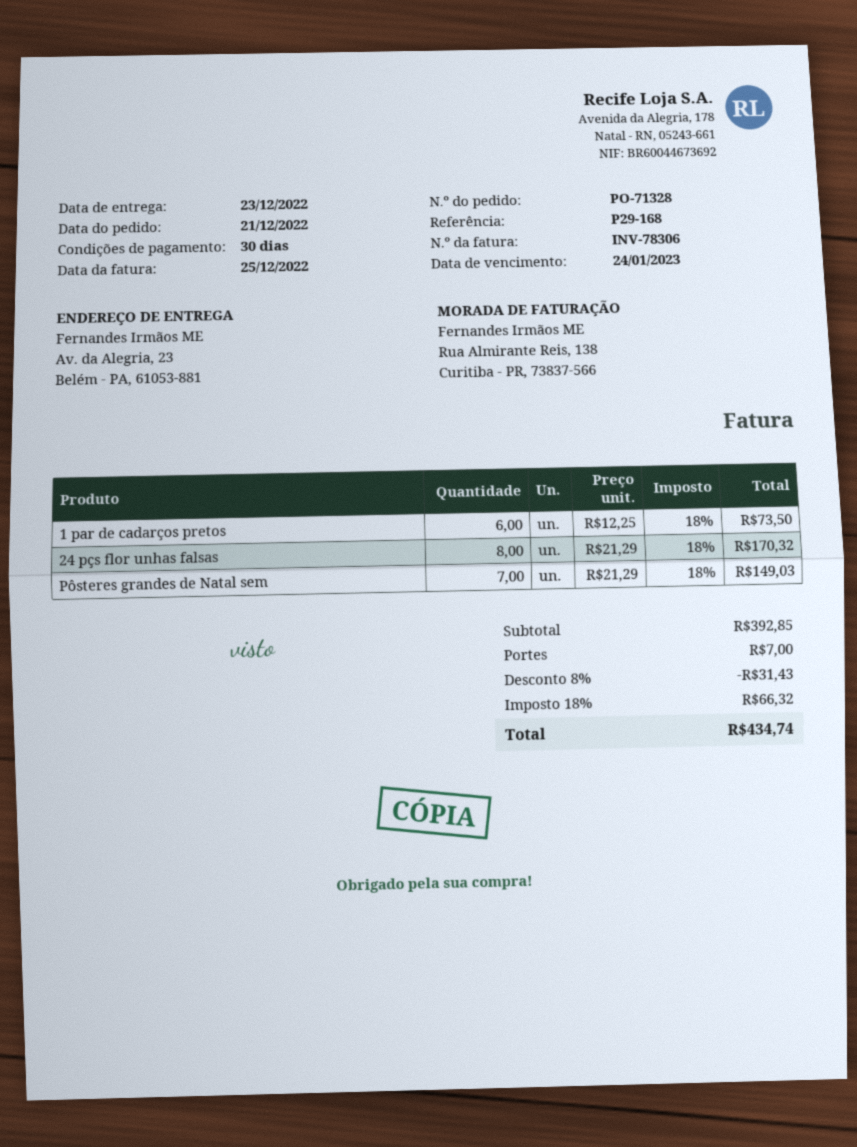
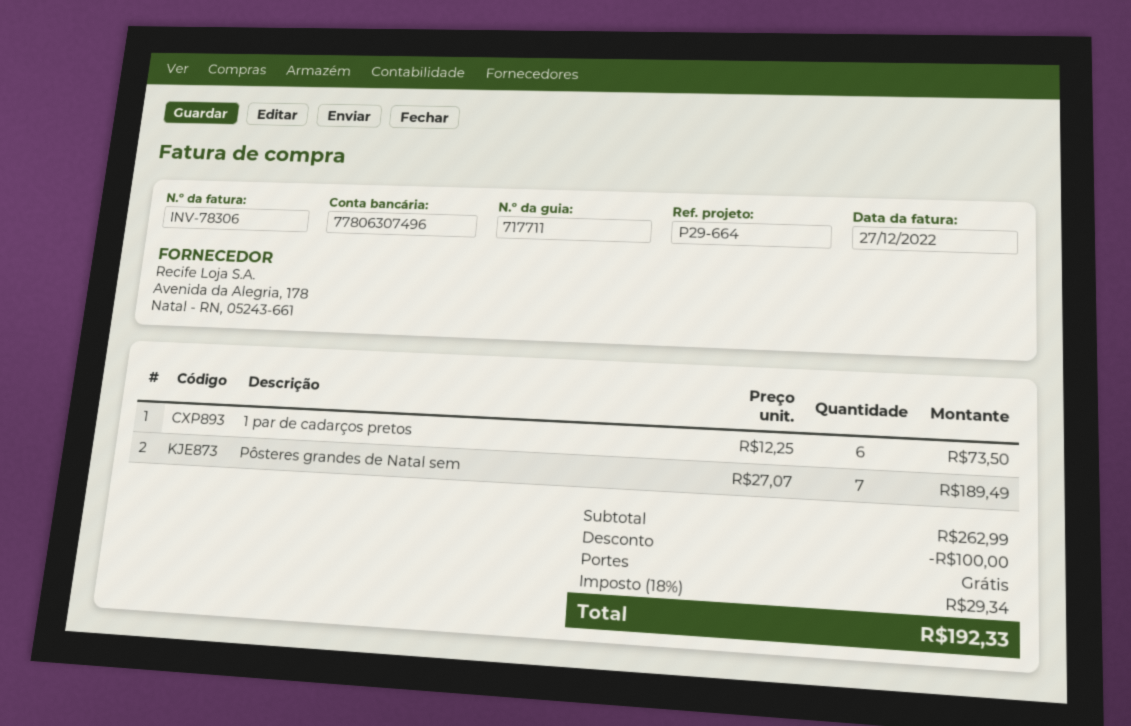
invoice date: 2022-12-25 -> 2022-12-27
reference: P29-168 -> P29-664
24 pçs flor unhas falsas: 8 x 21.29 = 170.32 -> none
Pôsteres grandes de Natal sem: 7 x 21.29 = 149.03 -> 7 x 27.07 = 189.49
subtotal: 392.85 -> 262.99
discount: 31.43 -> 100.00
shipping: 7.00 -> 0.00
tax: 18% = 66.32 -> 18% = 29.34
total: 434.74 -> 192.33

